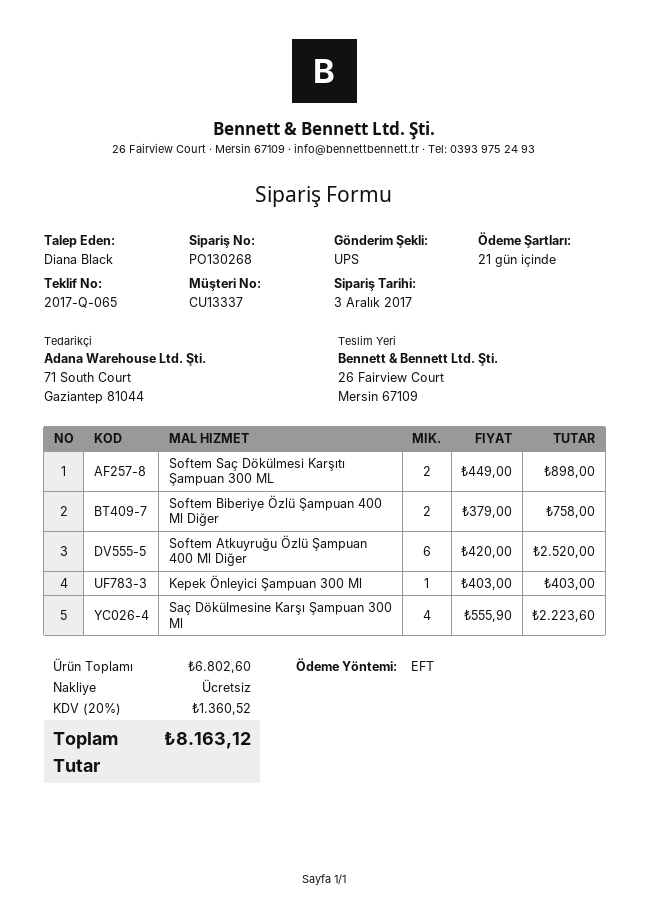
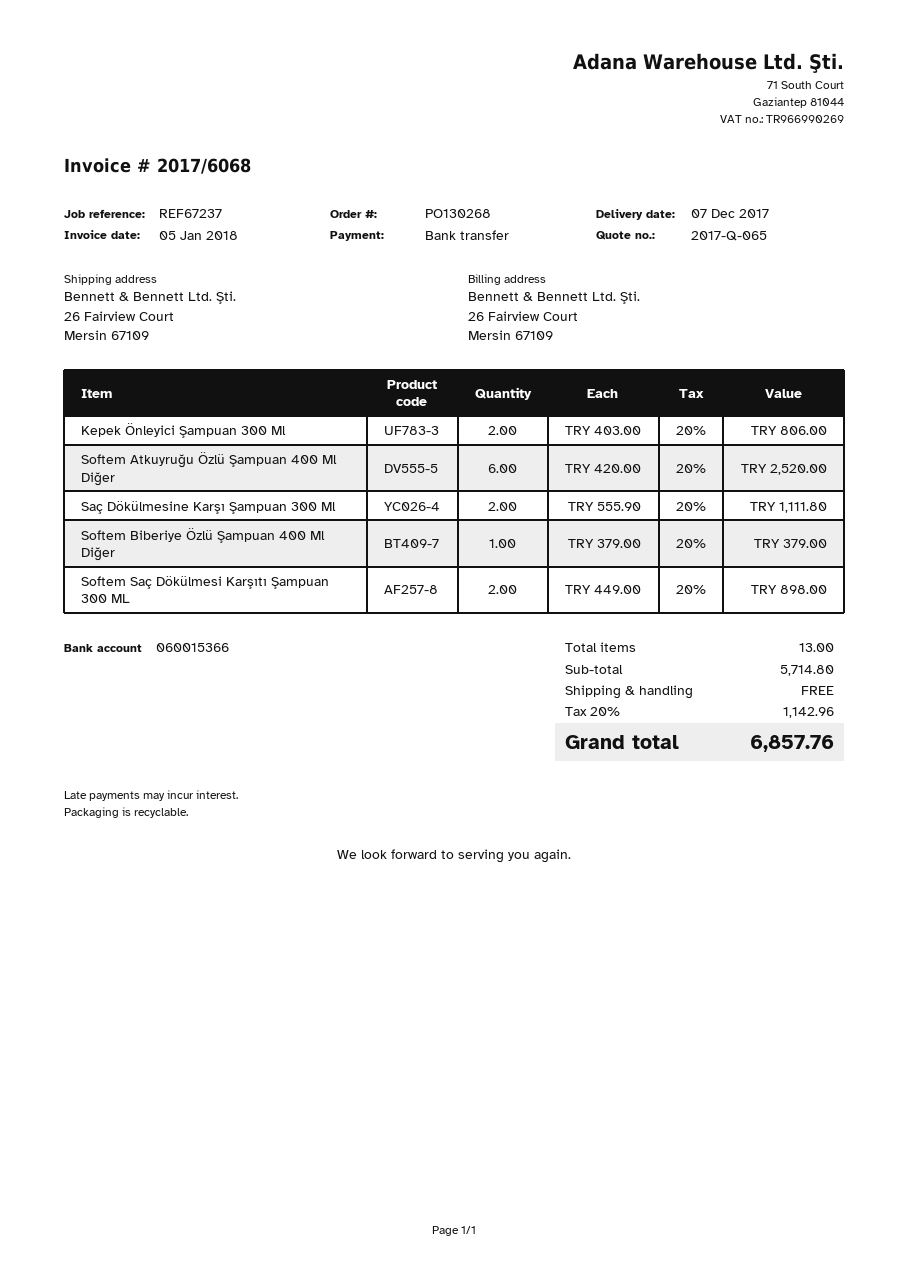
Softem Biberiye Özlü Şampuan 400 Ml Diğer: 2 x 379.00 = 758.00 -> 1 x 379.00 = 379.00
Kepek Önleyici Şampuan 300 Ml: 1 x 403.00 = 403.00 -> 2 x 403.00 = 806.00
Saç Dökülmesine Karşı Şampuan 300 Ml: 4 x 555.90 = 2223.60 -> 2 x 555.90 = 1111.80
subtotal: 6802.60 -> 5714.80
tax: 20% = 1360.52 -> 20% = 1142.96
total: 8163.12 -> 6857.76

